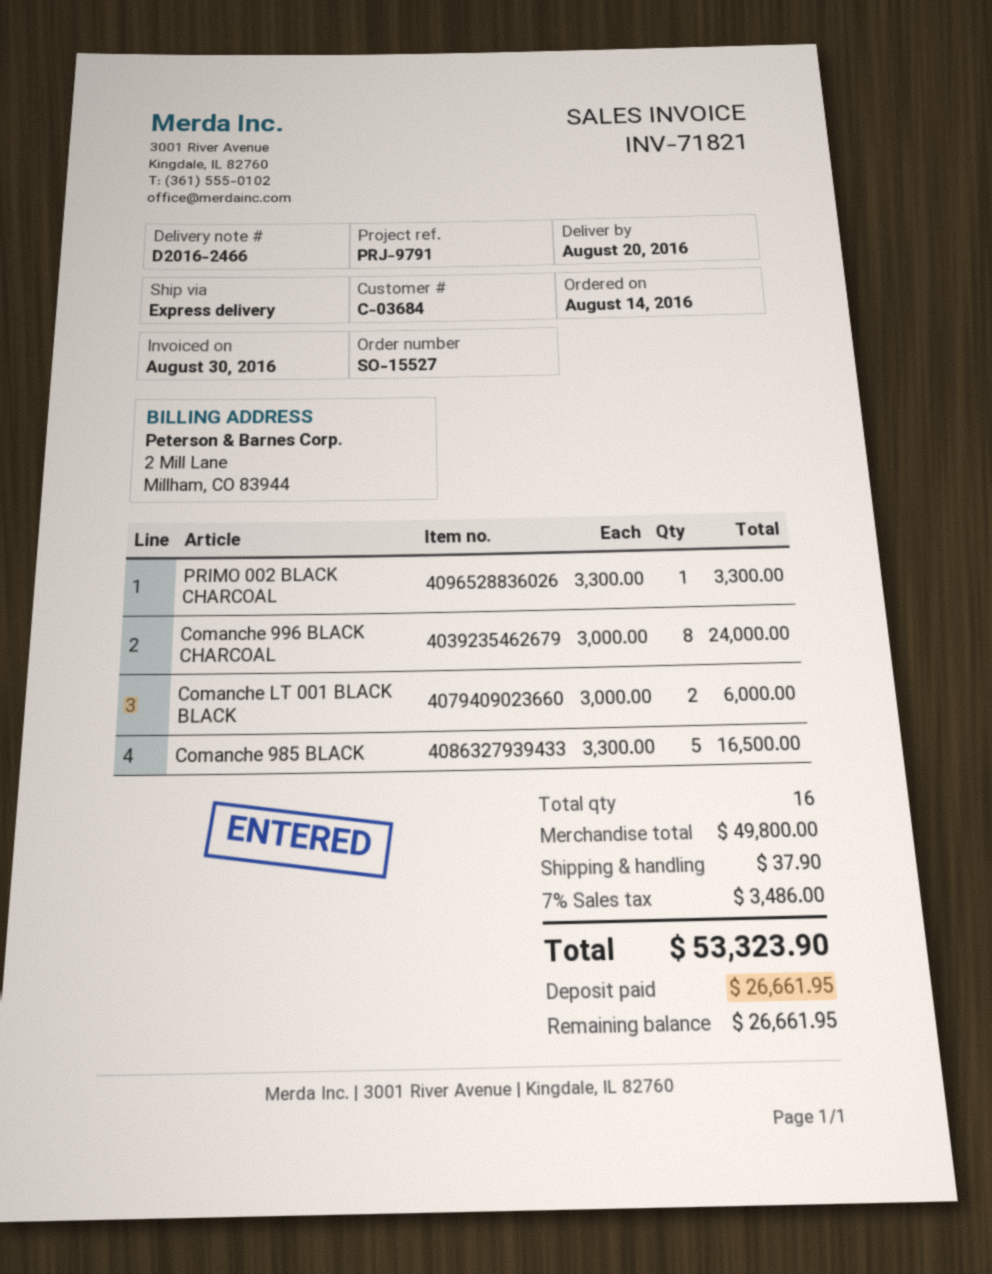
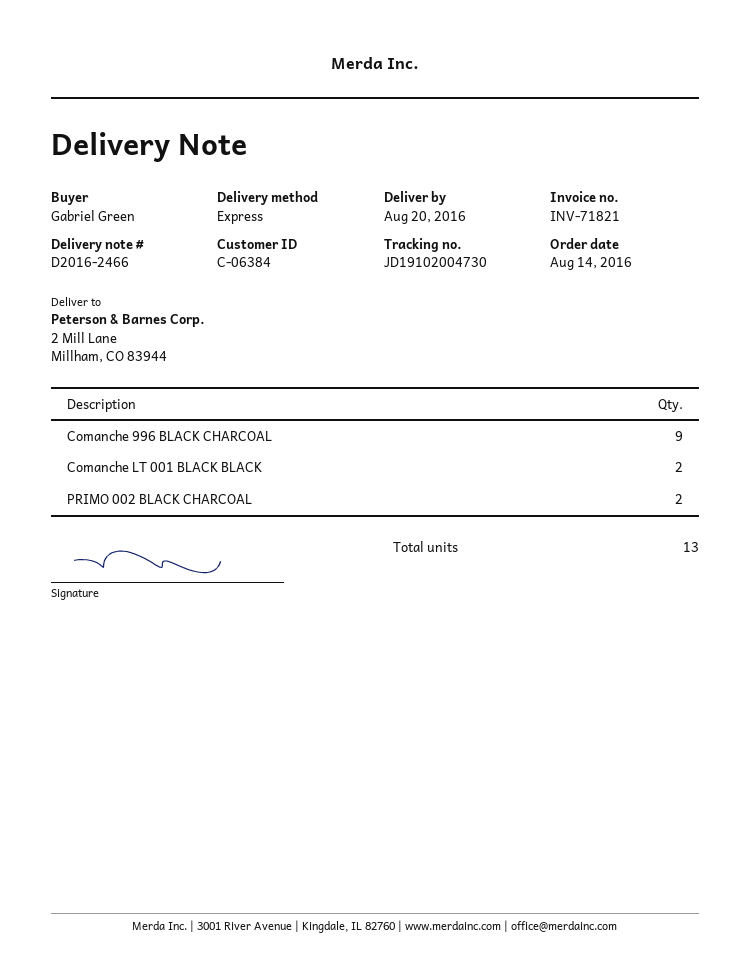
customer number: C-03684 -> C-06384
PRIMO 002 BLACK CHARCOAL: 1 -> 2
Comanche 996 BLACK CHARCOAL: 8 -> 9
Comanche 985 BLACK: 5 -> none
total quantity: 16 -> 13

